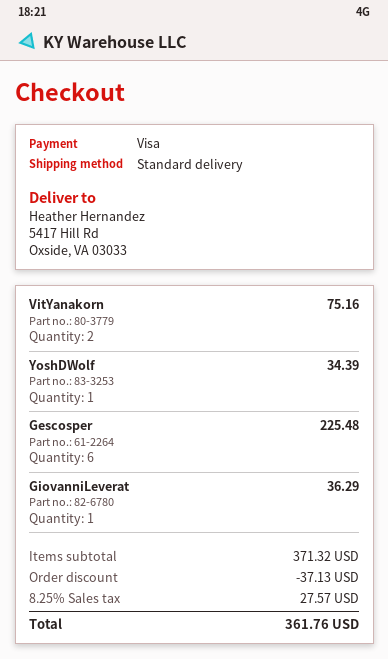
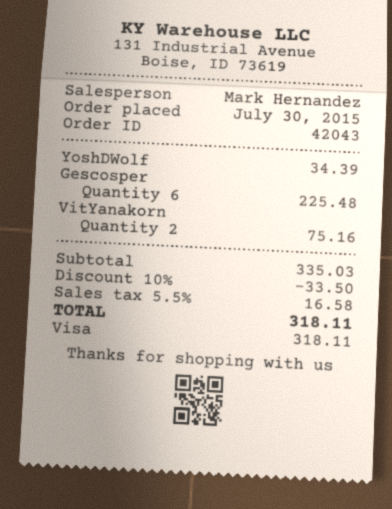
GiovanniLeverat: 1 for 36.29 -> none
subtotal: 371.32 -> 335.03
discount: 37.13 -> 33.50
tax: 8.25% = 27.57 -> 5.5% = 16.58
total: 361.76 -> 318.11

